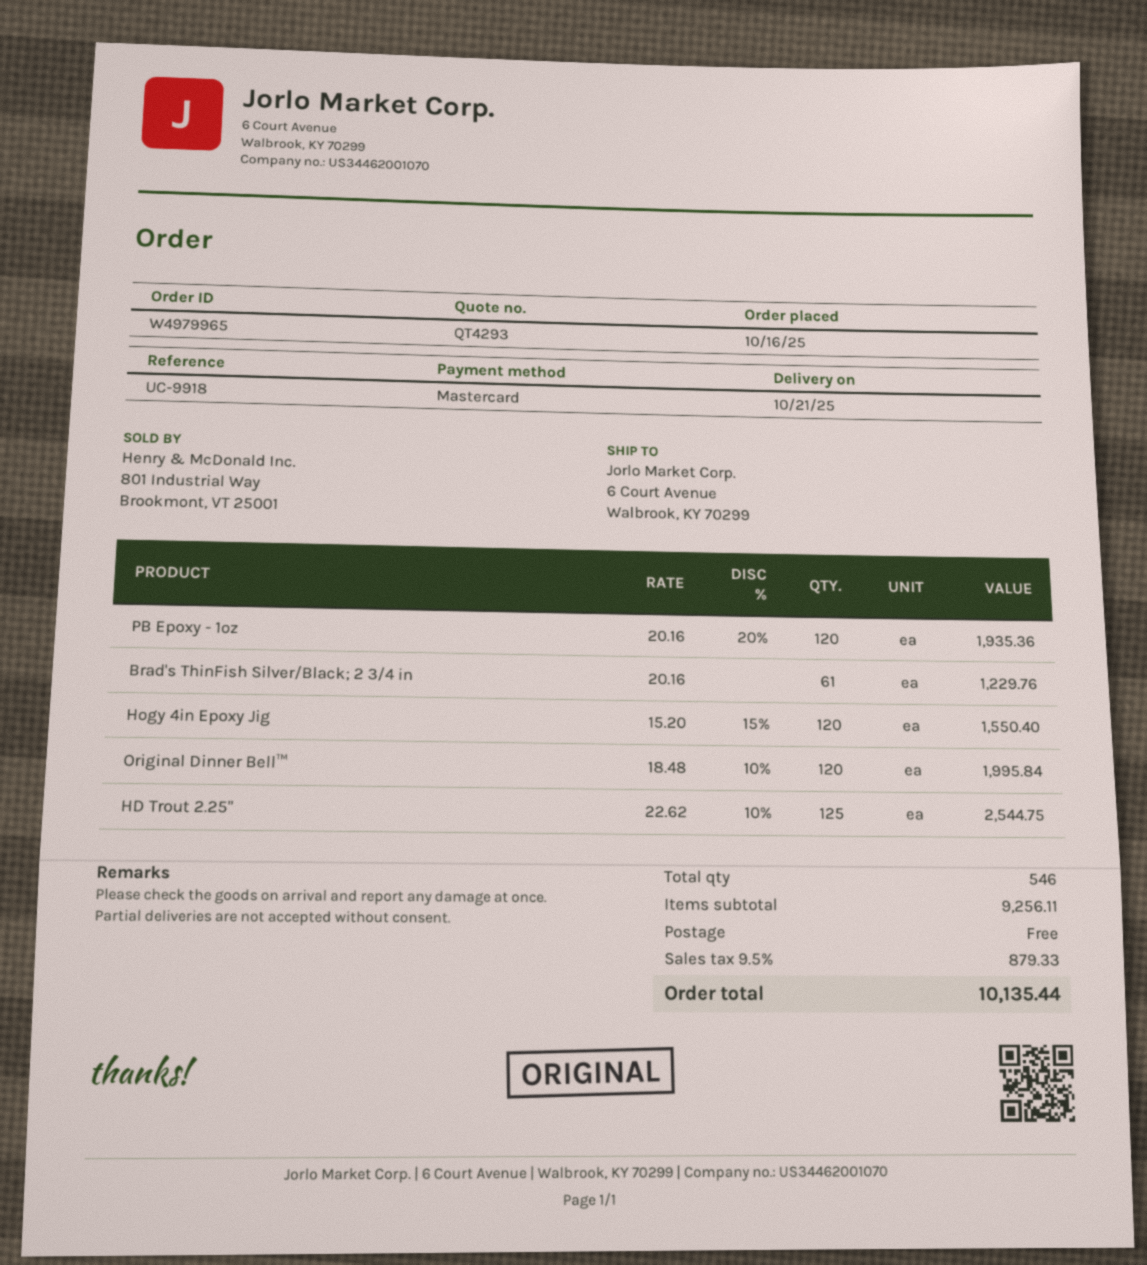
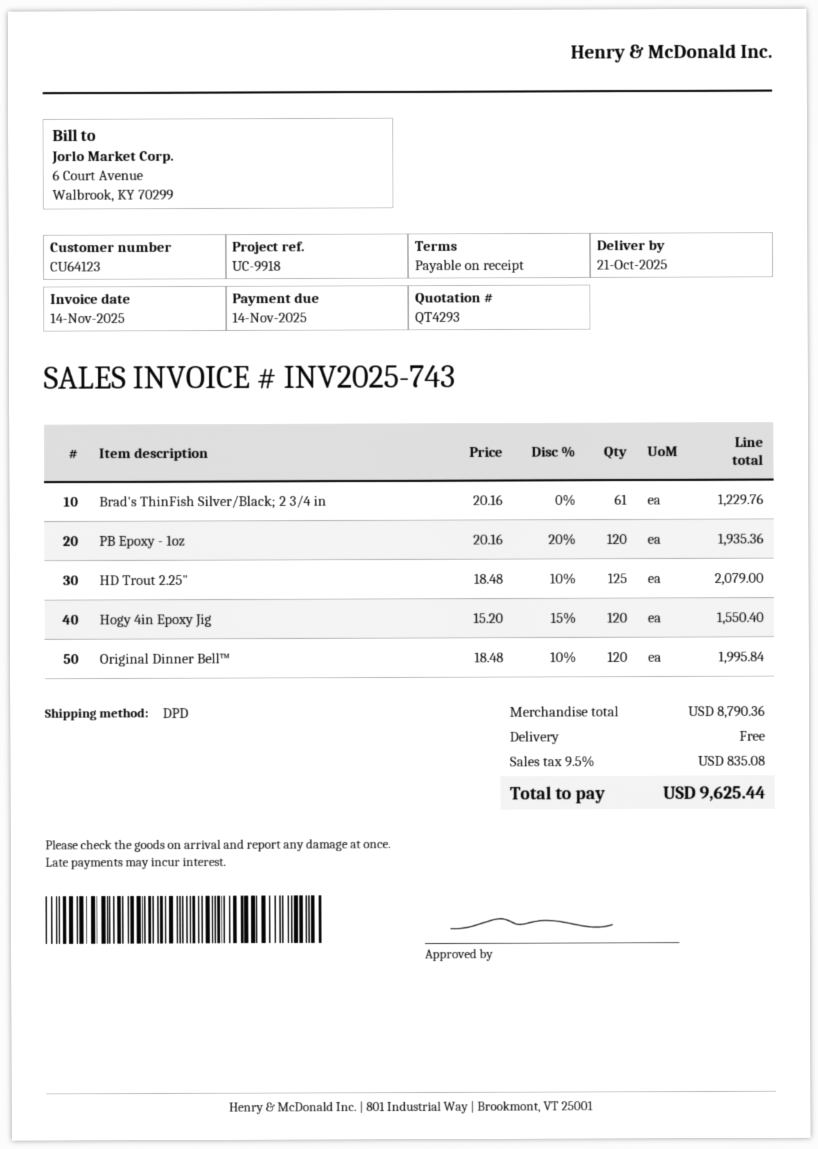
HD Trout 2.25": 125 x 22.62 - 10% = 2544.75 -> 125 x 18.48 - 10% = 2079.00
subtotal: 9256.11 -> 8790.36
tax: 9.5% = 879.33 -> 9.5% = 835.08
total: 10135.44 -> 9625.44

